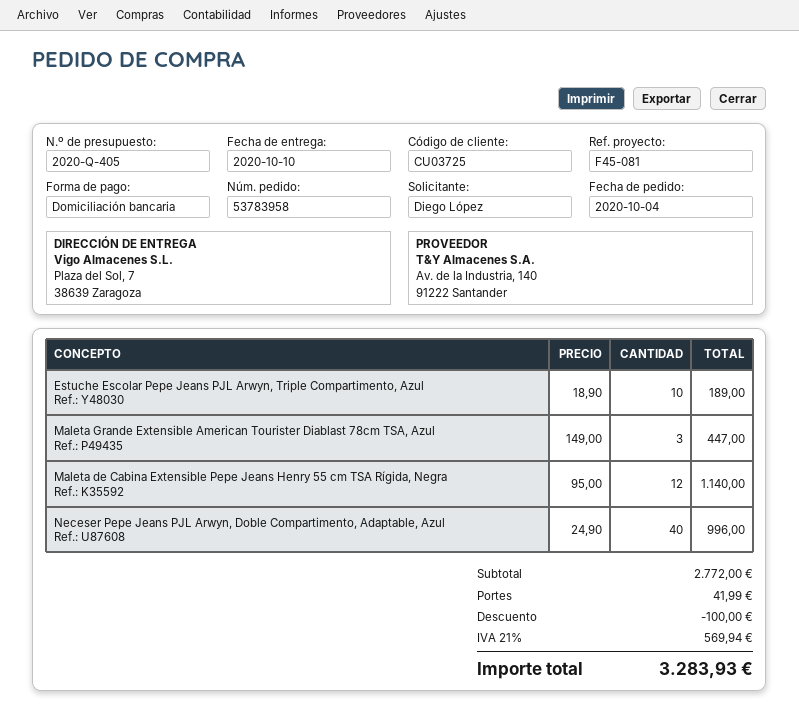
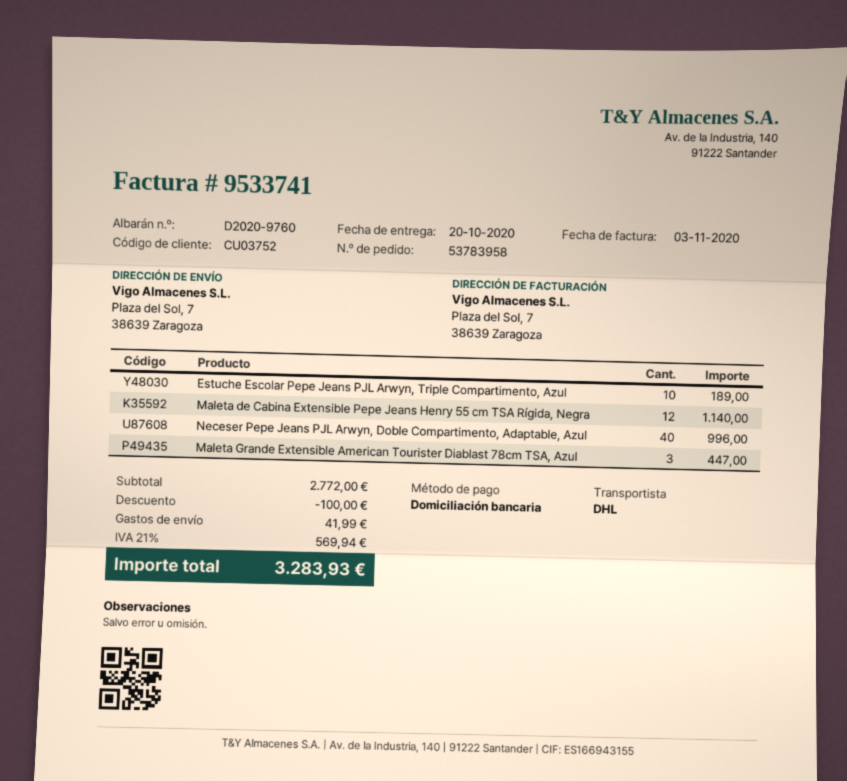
delivery date: 2020-10-10 -> 2020-10-20
customer number: CU03725 -> CU03752

